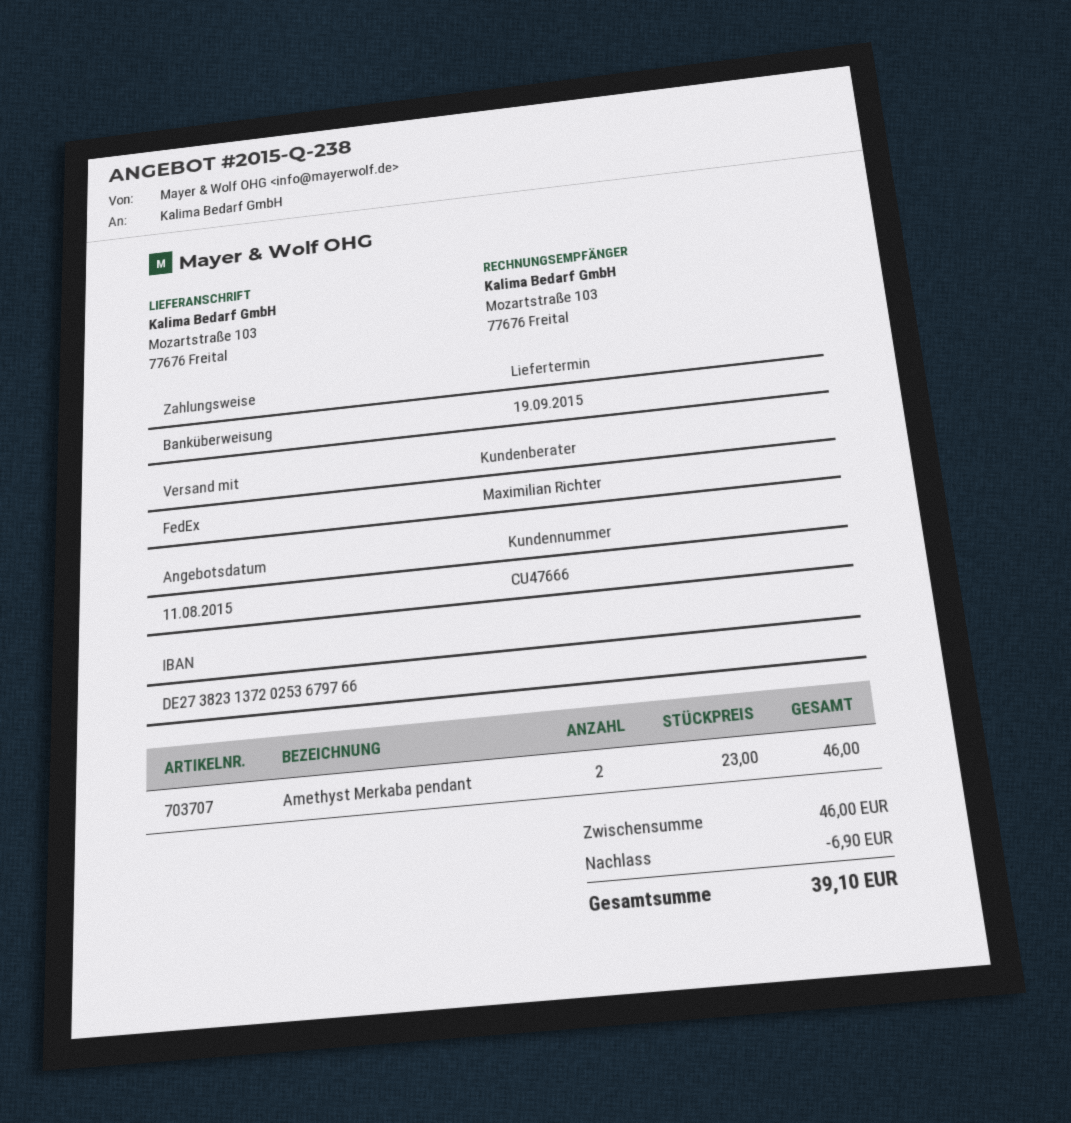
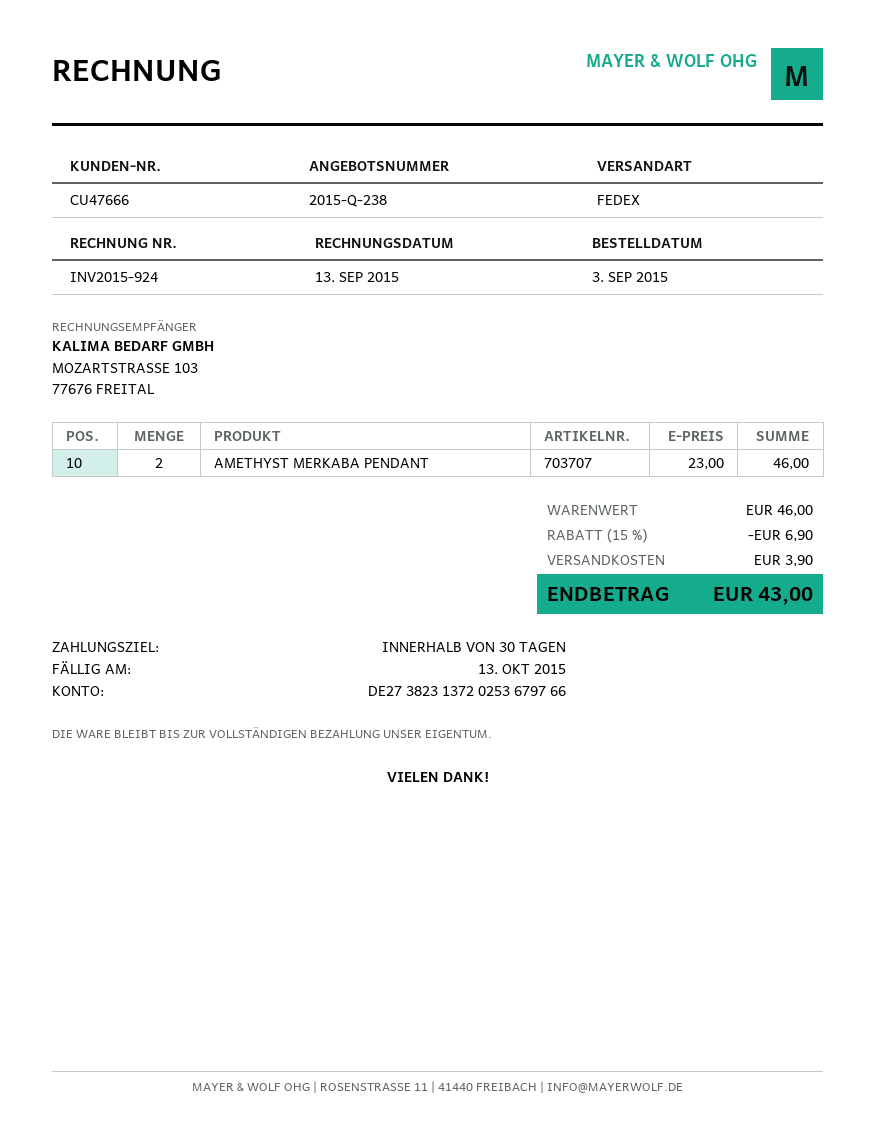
shipping: none -> 3.90
total: 39.10 -> 43.00

